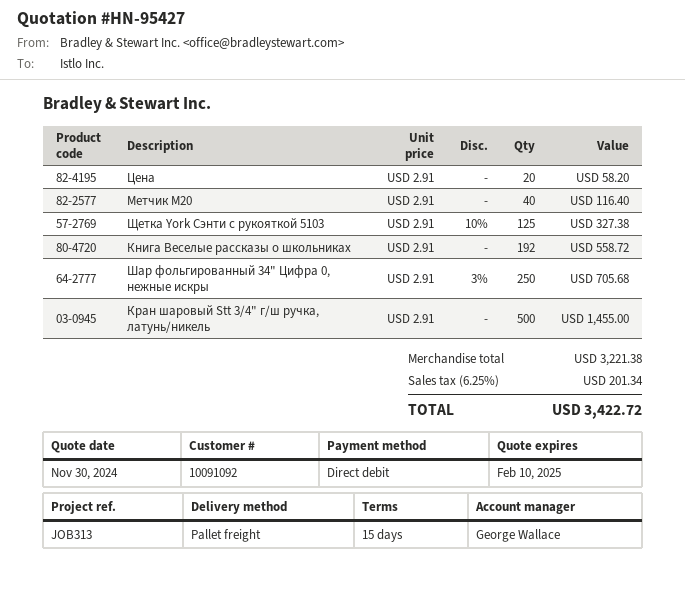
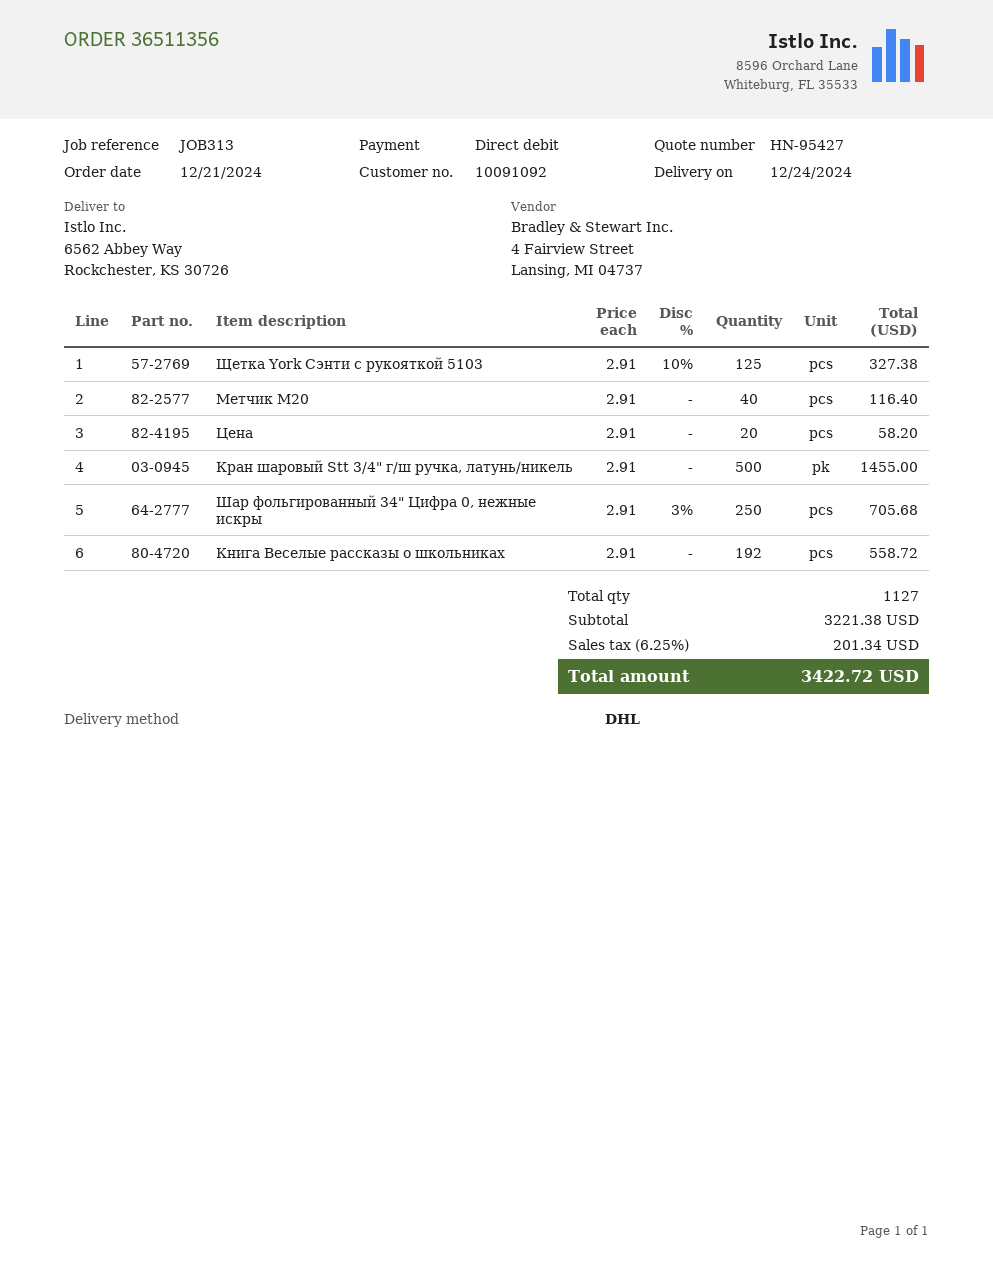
shipping method: pallet freight -> DHL

